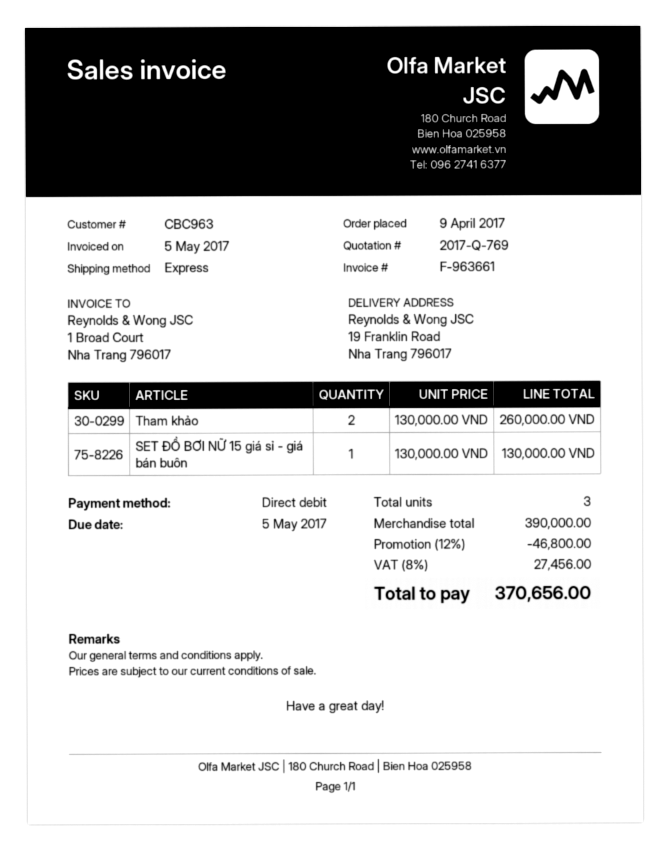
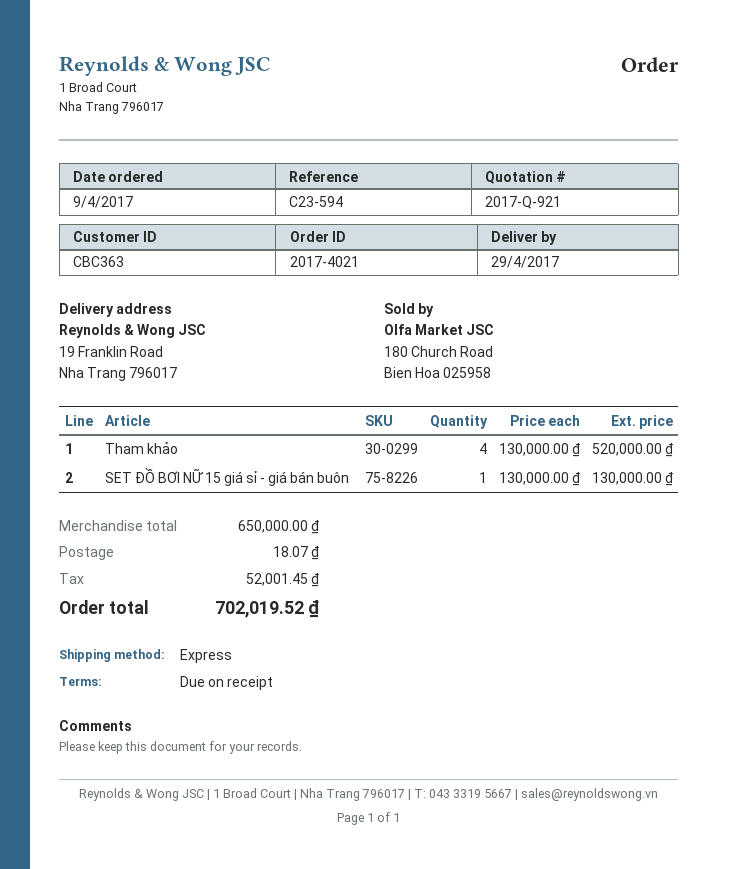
quote number: 2017-Q-769 -> 2017-Q-921
customer number: CBC963 -> CBC363
Tham khảo: 2 x 130000.00 = 260000.00 -> 4 x 130000.00 = 520000.00
subtotal: 390000.00 -> 650000.00
discount: 12% = 46800.00 -> none
shipping: none -> 18.07
tax: 27456.00 -> 52001.45
total: 370656.00 -> 702019.52

